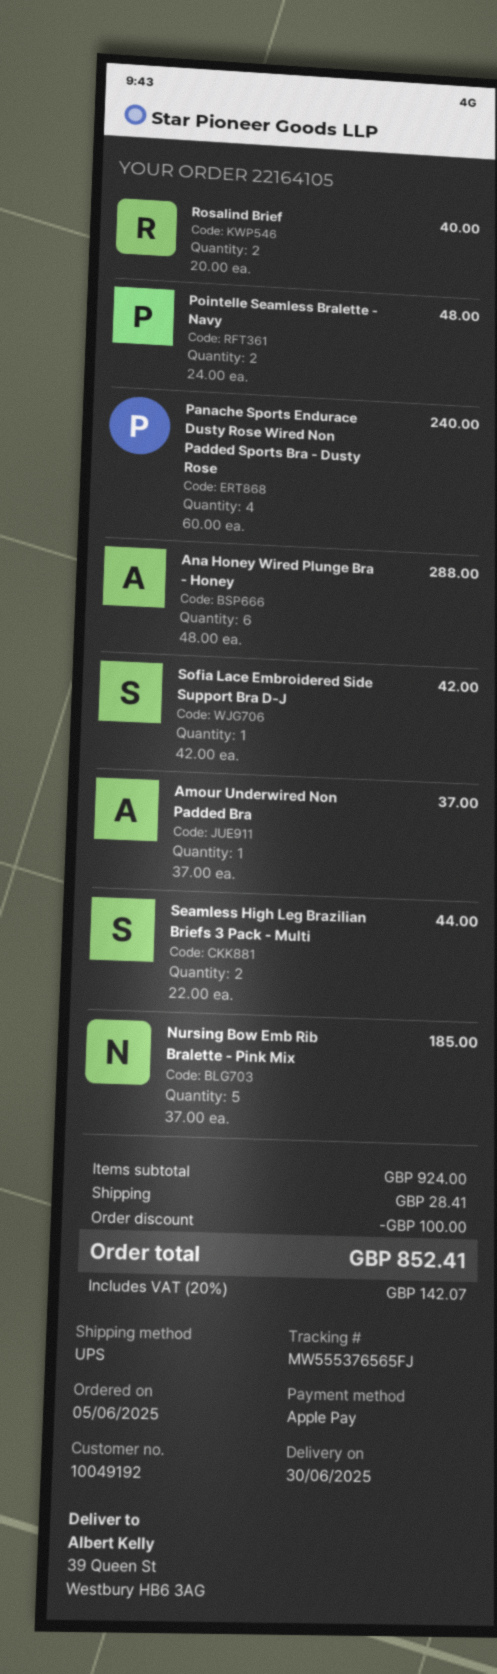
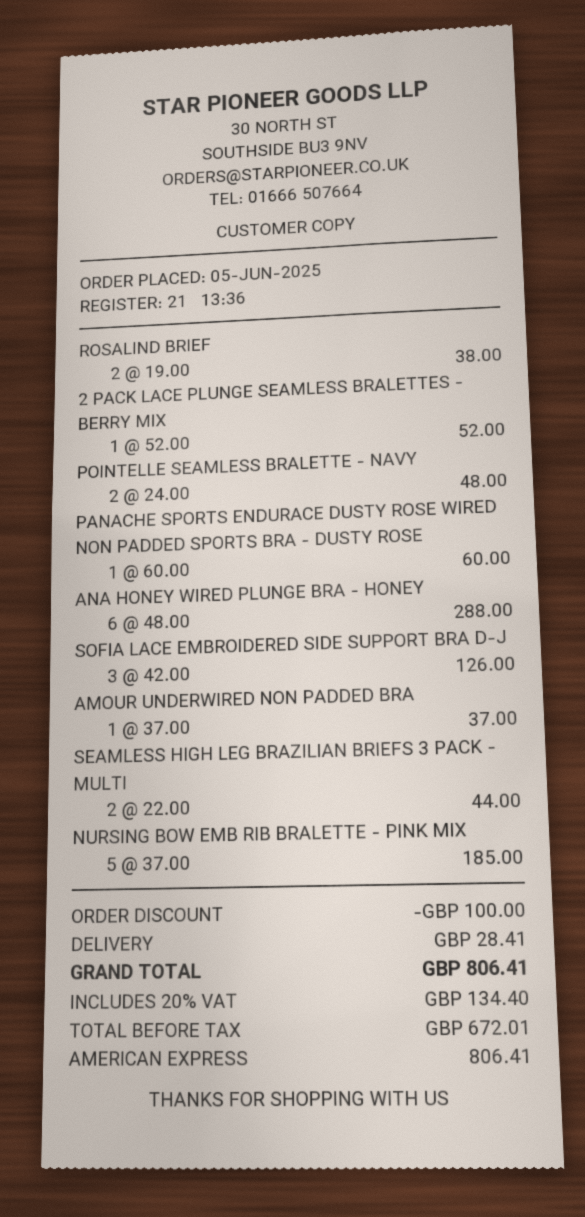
payment method: Apple Pay -> American Express
Rosalind Brief: 2 x 20.00 = 40.00 -> 2 x 19.00 = 38.00
Panache Sports Endurace Dusty Rose Wired Non Padded Sports Bra - Dusty Rose: 4 x 60.00 = 240.00 -> 1 x 60.00 = 60.00
Sofia Lace Embroidered Side Support Bra D-J: 1 x 42.00 = 42.00 -> 3 x 42.00 = 126.00
2 PACK LACE PLUNGE SEAMLESS BRALETTES - BERRY MIX: none -> 1 x 52.00 = 52.00
tax: 20% = 142.07 -> 20% = 134.40
total: 852.41 -> 806.41

